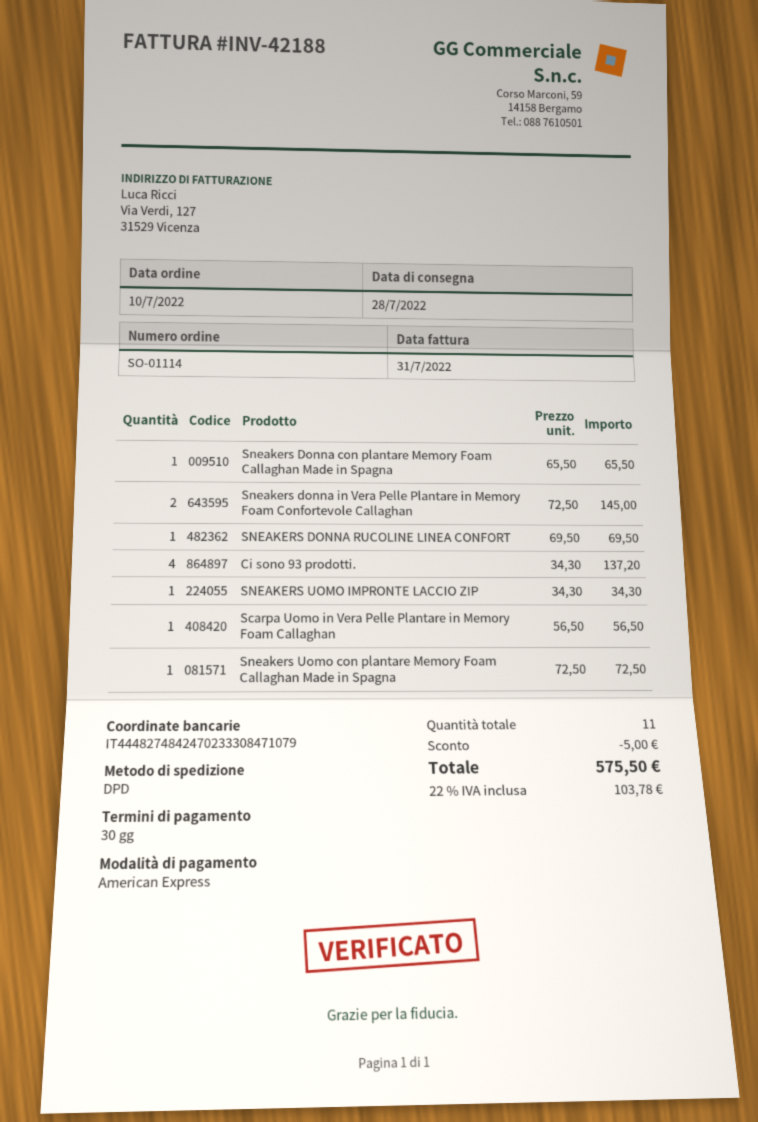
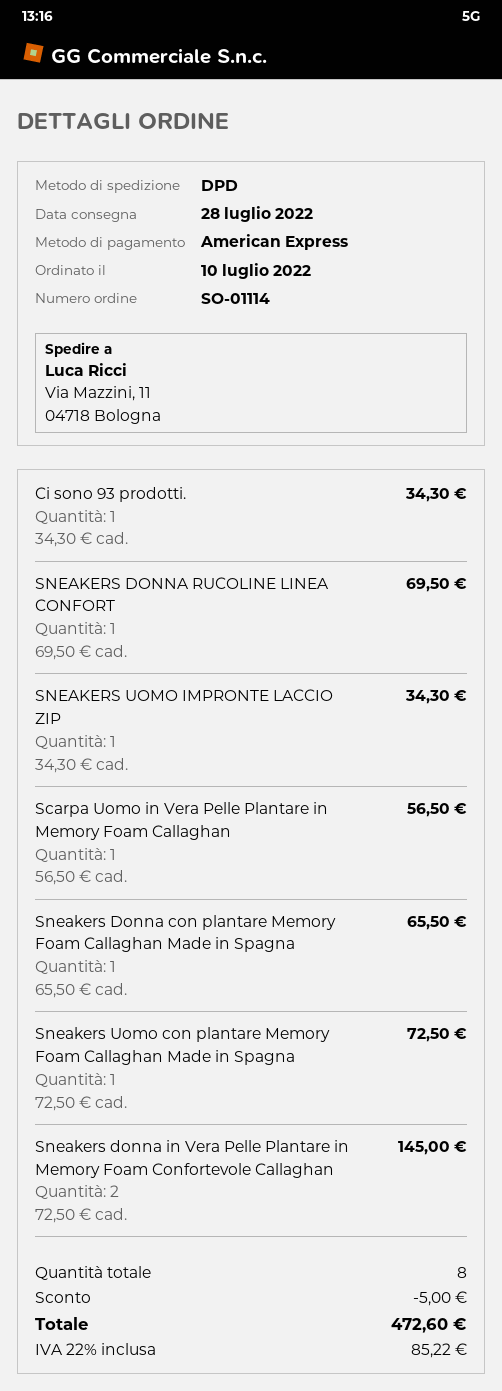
Ci sono 93 prodotti.: 4 x 34.30 = 137.20 -> 1 x 34.30 = 34.30
total quantity: 11 -> 8
tax: 22% = 103.78 -> 22% = 85.22
total: 575.50 -> 472.60

